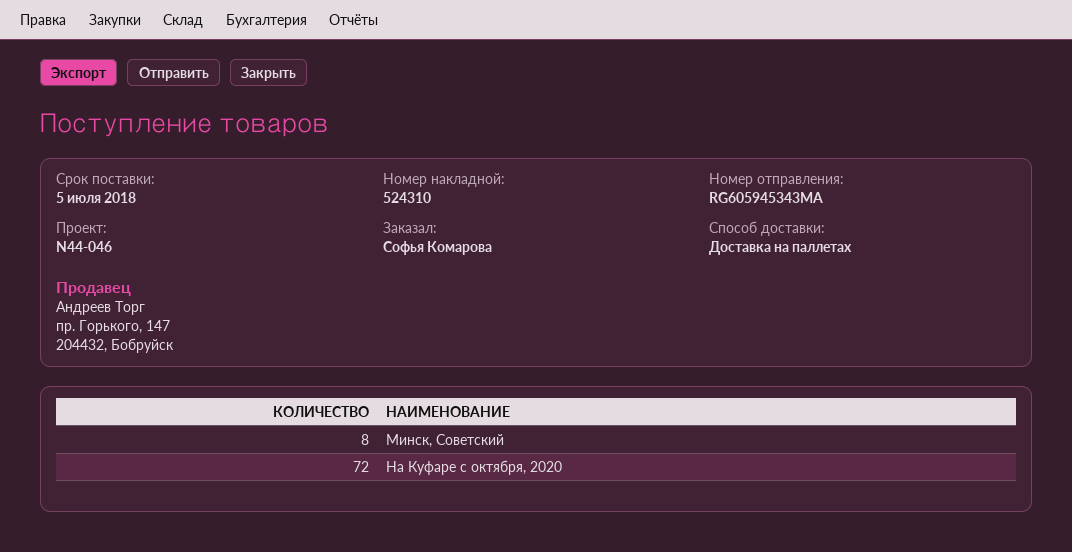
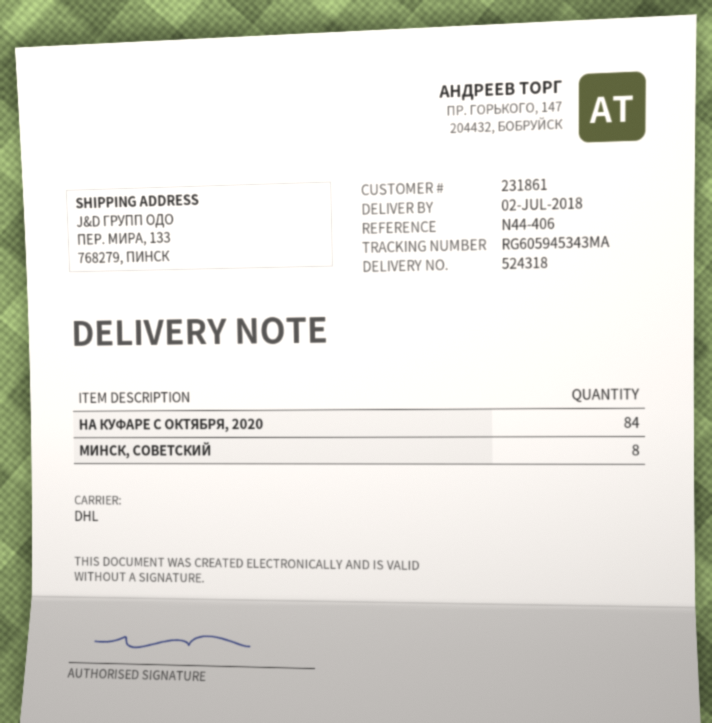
delivery note number: 524310 -> 524318
delivery date: 2018-07-05 -> 2018-07-02
reference: N44-046 -> N44-406
shipping method: pallet freight -> DHL
На Куфаре с октября, 2020: 72 -> 84

